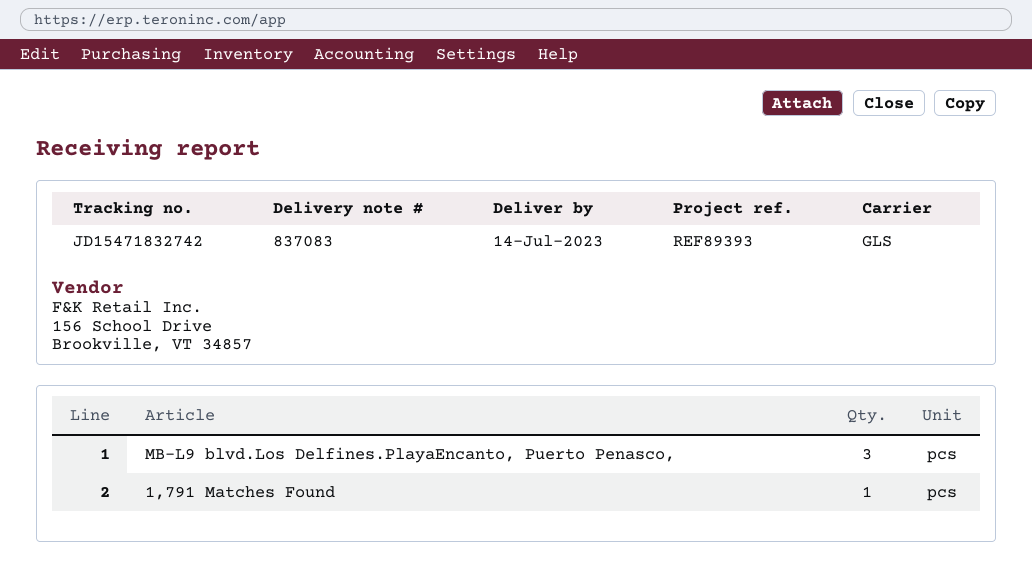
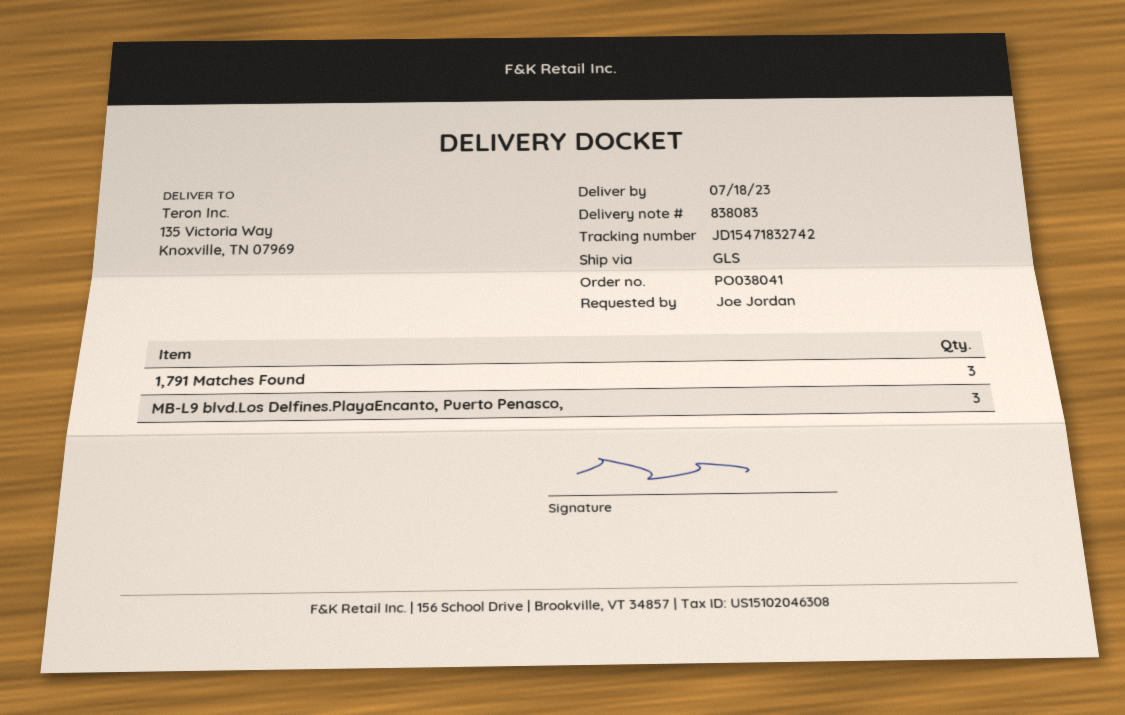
delivery note number: 837083 -> 838083
delivery date: 2023-07-14 -> 2023-07-18
1,791 Matches Found: 1 -> 3

